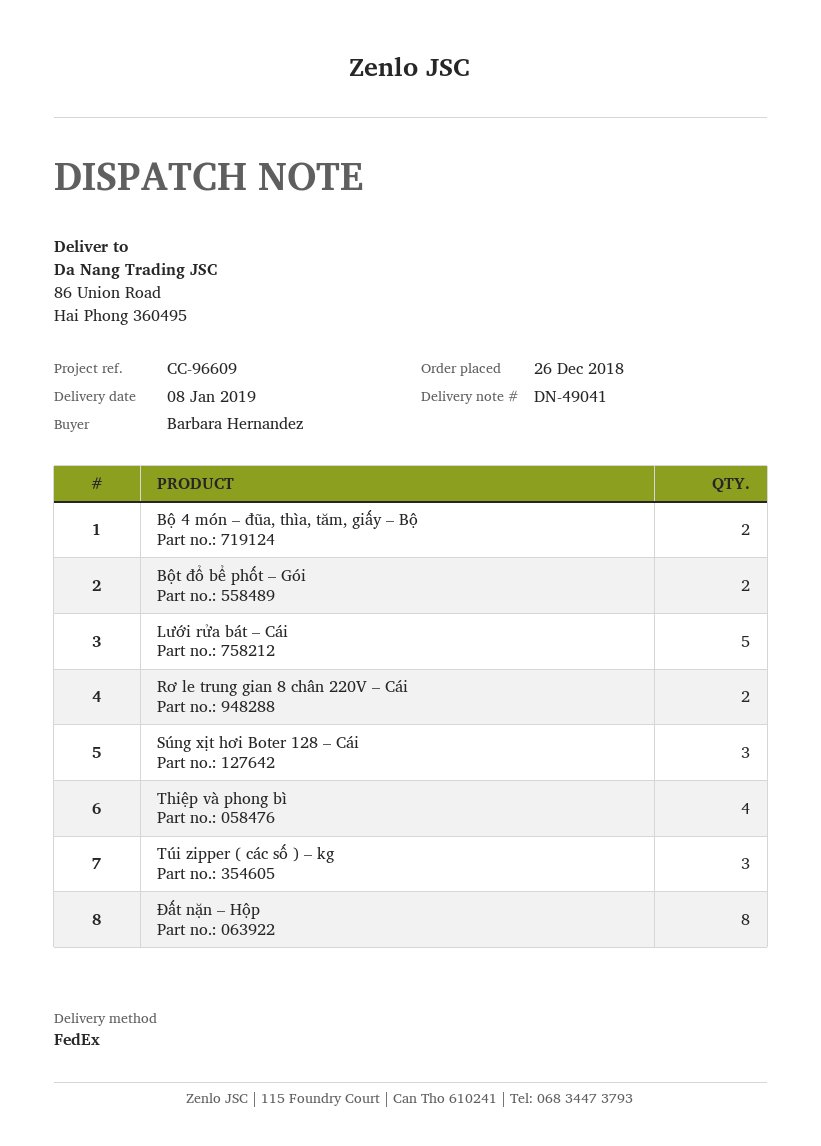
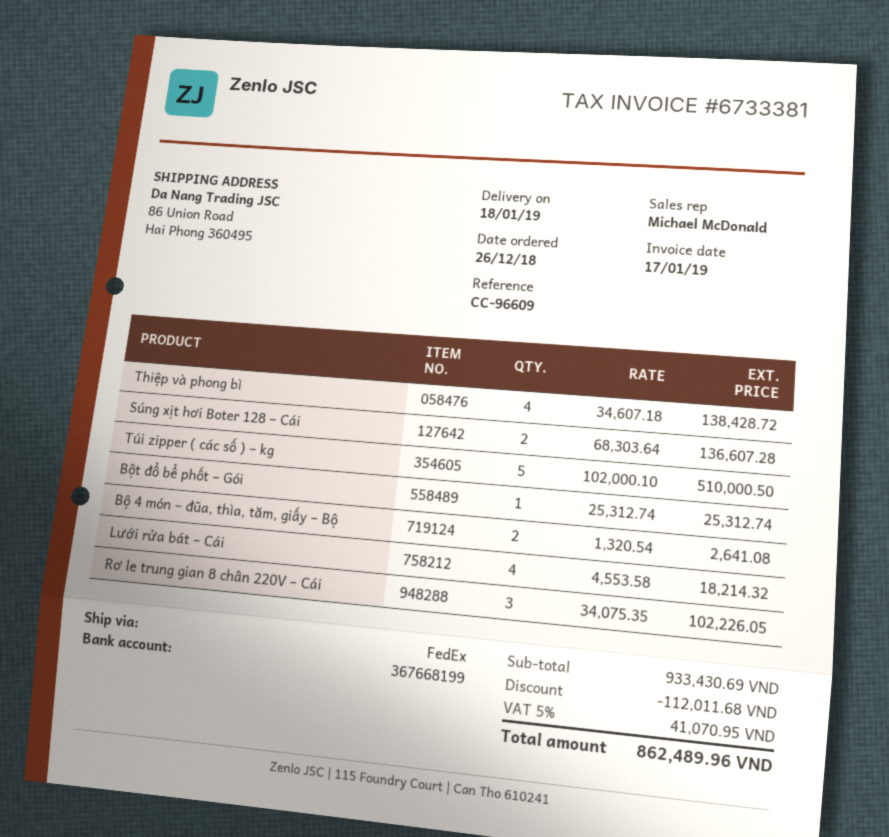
delivery date: 2019-01-08 -> 2019-01-18
Bột đổ bể phốt – Gói: 2 -> 1
Lưới rửa bát – Cái: 5 -> 4
Rơ le trung gian 8 chân 220V – Cái: 2 -> 3
Súng xịt hơi Boter 128 – Cái: 3 -> 2
Túi zipper ( các số ) – kg: 3 -> 5
Đất nặn – Hộp: 8 -> none

